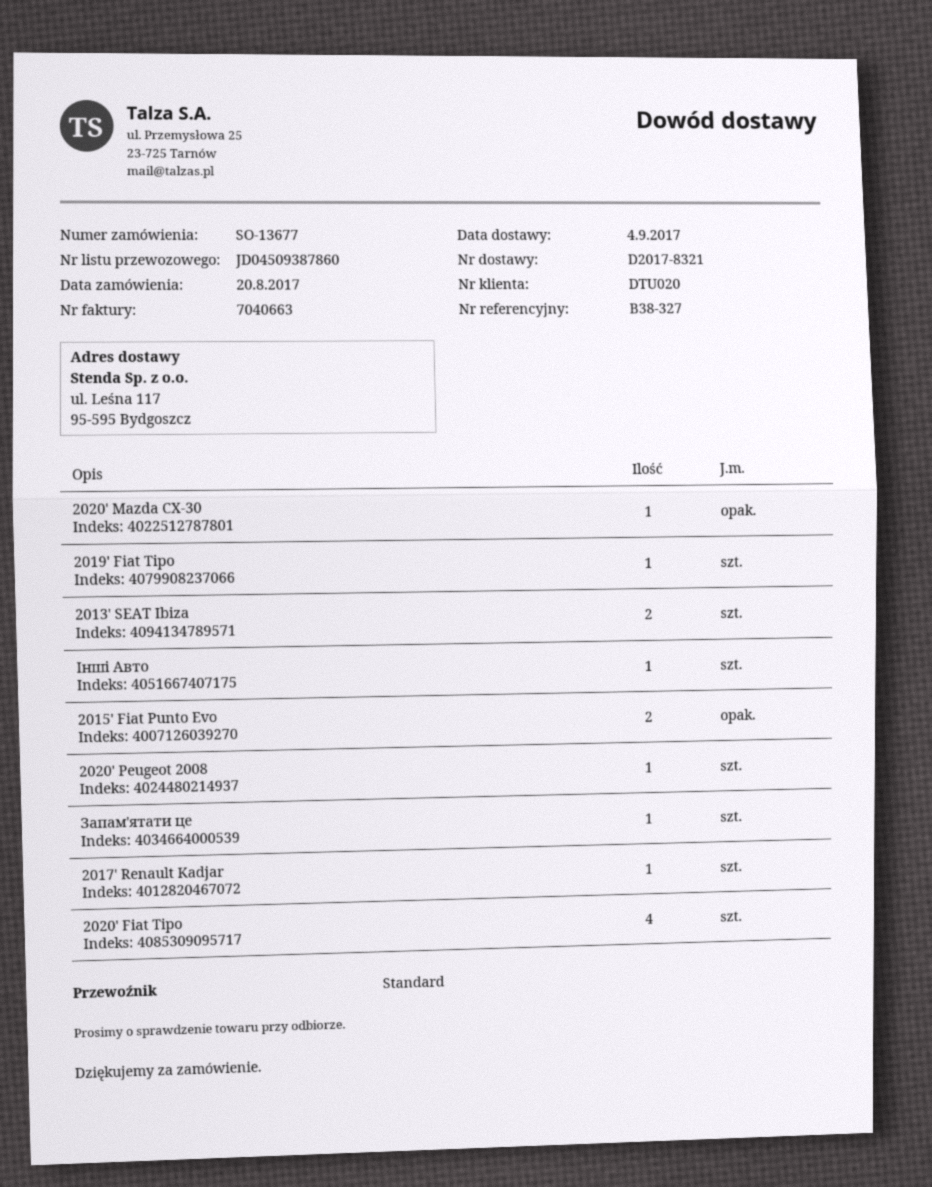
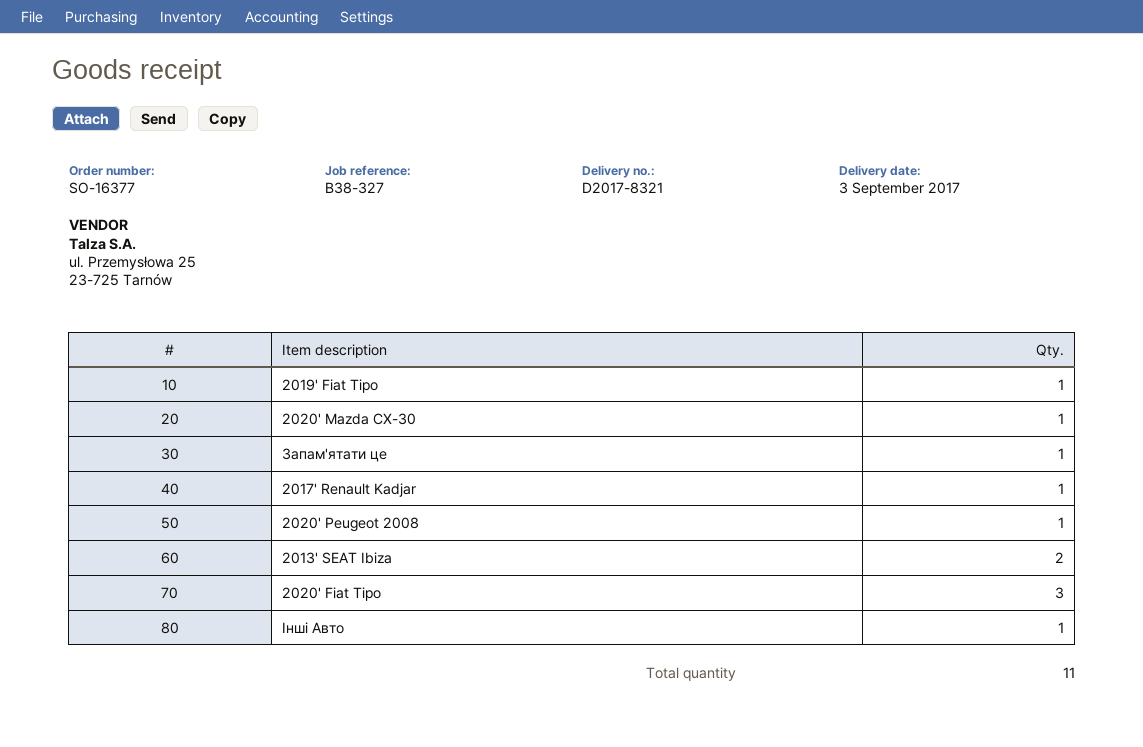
order number: SO-13677 -> SO-16377
delivery date: 2017-09-04 -> 2017-09-03
2015' Fiat Punto Evo: 2 -> none
2020' Fiat Tipo: 4 -> 3

